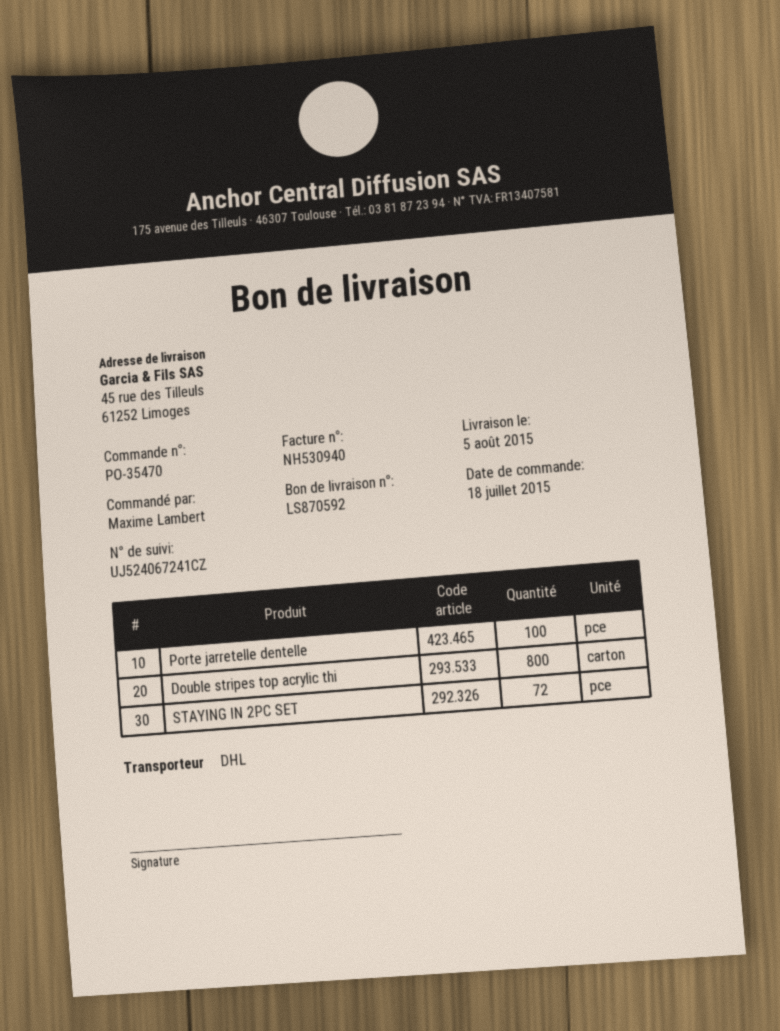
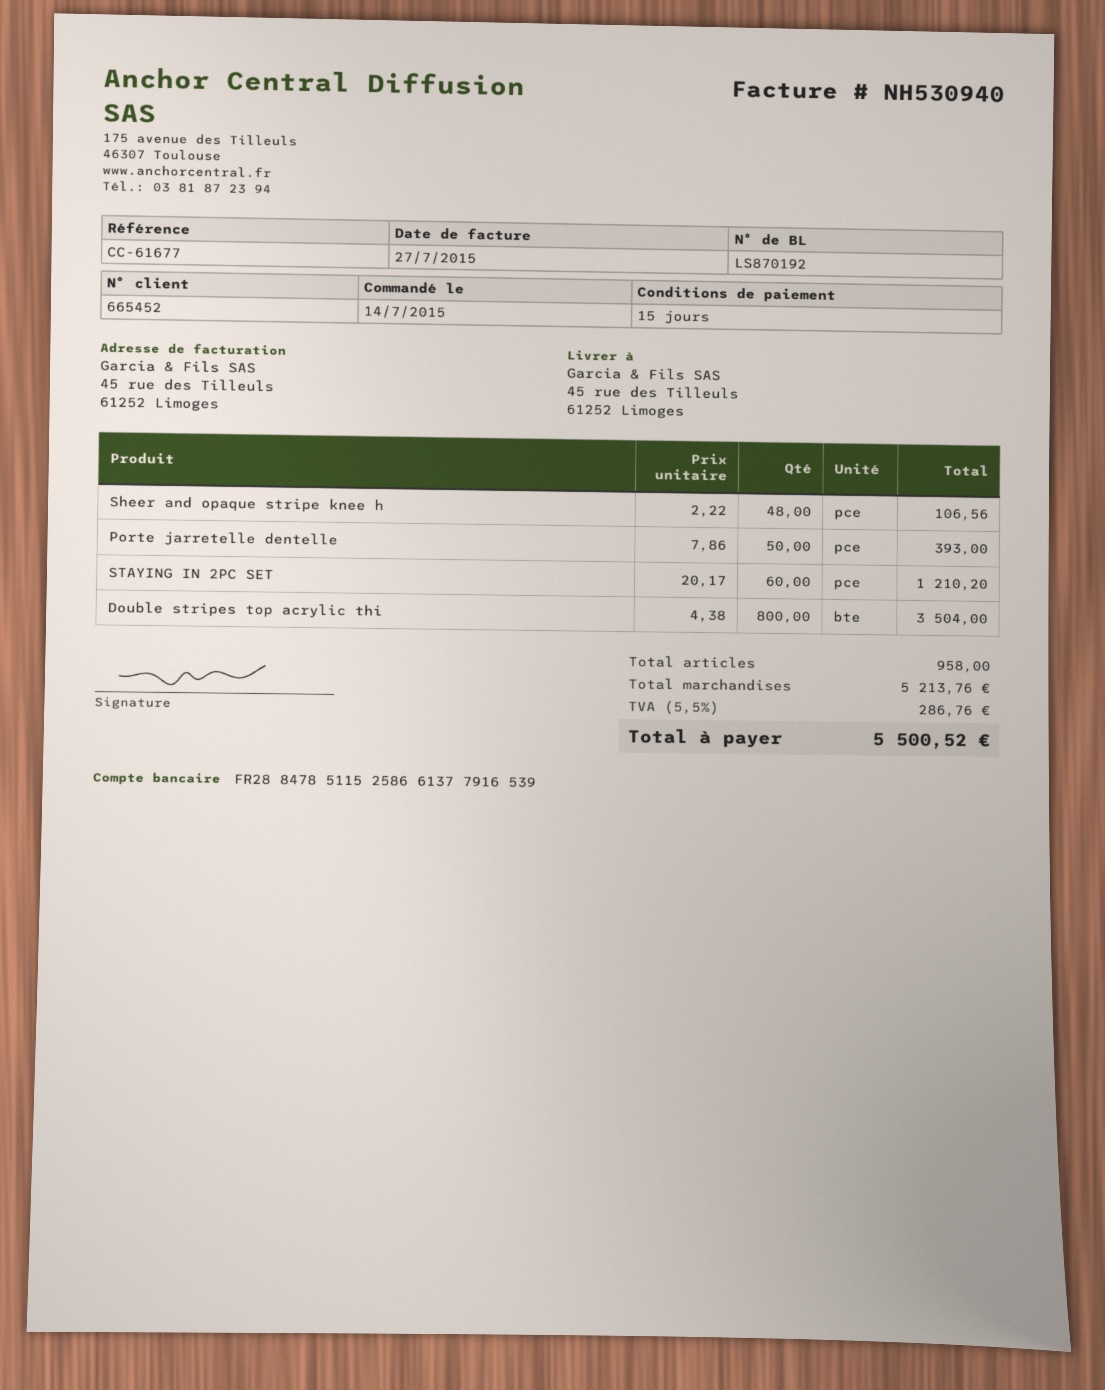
order date: 2015-07-18 -> 2015-07-14
delivery note number: LS870592 -> LS870192
Porte jarretelle dentelle: 100 -> 50
STAYING IN 2PC SET: 72 -> 60
Sheer and opaque stripe knee h: none -> 48

